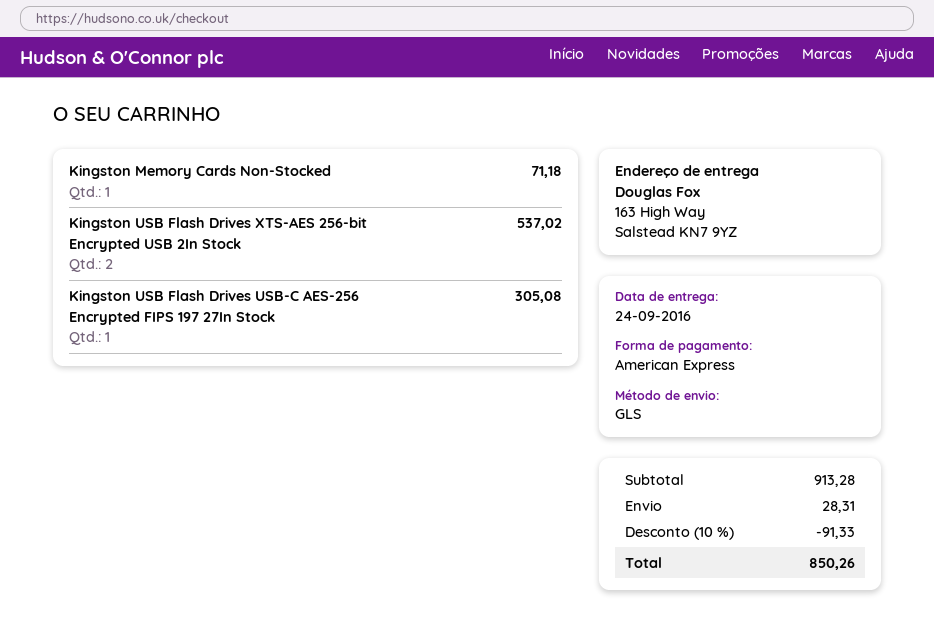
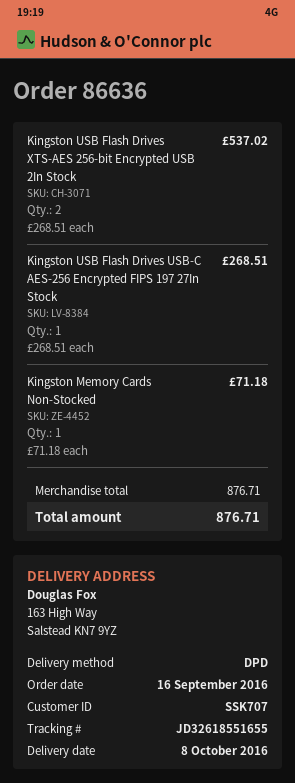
delivery date: 2016-09-24 -> 2016-10-08
shipping method: GLS -> DPD
Kingston USB Flash Drives USB-C AES-256 Encrypted FIPS 197 27In Stock: 1 for 305.08 -> 1 for 268.51
subtotal: 913.28 -> 876.71
discount: 10% = 91.33 -> none
shipping: 28.31 -> none
total: 850.26 -> 876.71

